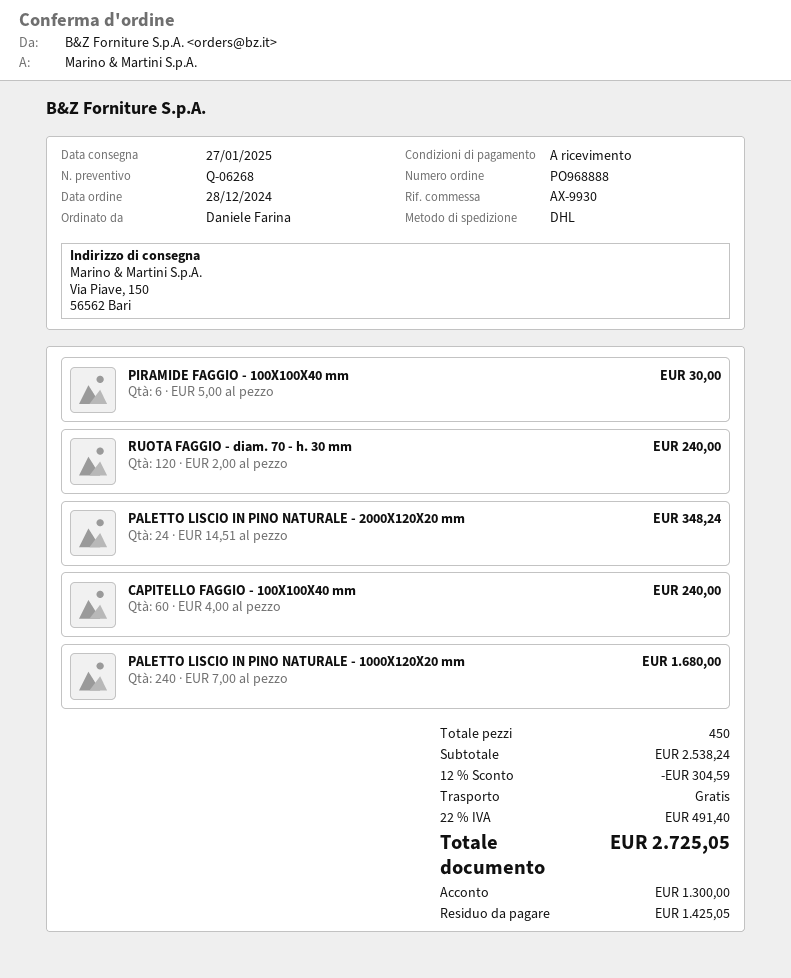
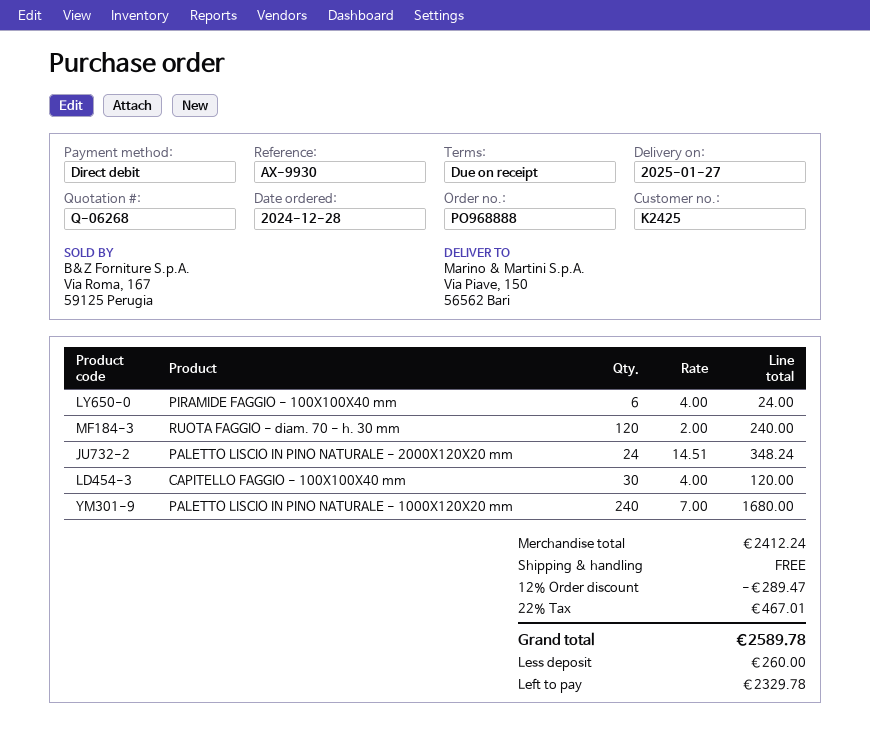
PIRAMIDE FAGGIO - 100X100X40 mm: 6 x 5.00 = 30.00 -> 6 x 4.00 = 24.00
CAPITELLO FAGGIO - 100X100X40 mm: 60 x 4.00 = 240.00 -> 30 x 4.00 = 120.00
subtotal: 2538.24 -> 2412.24
discount: 12% = 304.59 -> 12% = 289.47
tax: 22% = 491.40 -> 22% = 467.01
total: 2725.05 -> 2589.78
deposit: 1300.00 -> 260.00
balance: 1425.05 -> 2329.78

